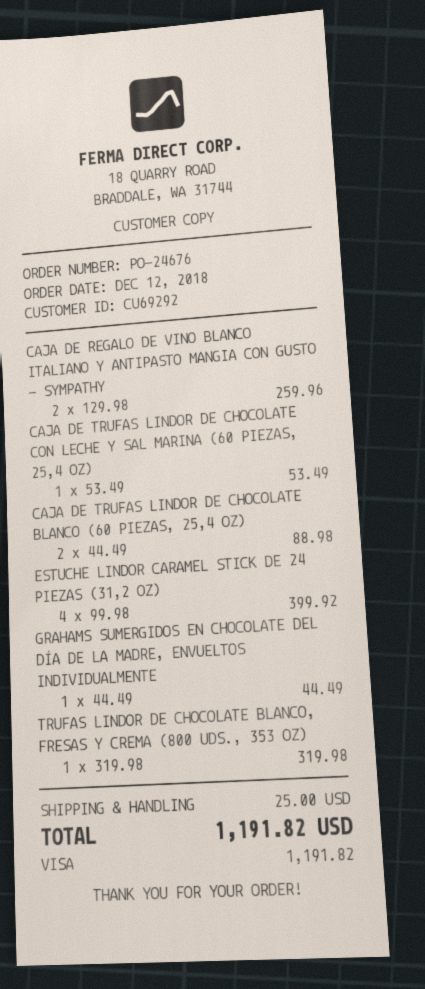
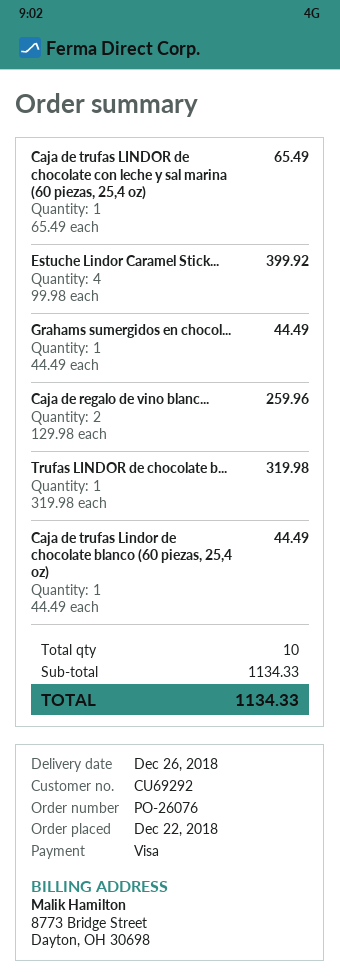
order number: PO-24676 -> PO-26076
order date: 2018-12-12 -> 2018-12-22
CAJA DE TRUFAS LINDOR DE CHOCOLATE CON LECHE Y SAL MARINA (60 PIEZAS, 25,4 OZ): 1 x 53.49 = 53.49 -> 1 x 65.49 = 65.49
CAJA DE TRUFAS LINDOR DE CHOCOLATE BLANCO (60 PIEZAS, 25,4 OZ): 2 x 44.49 = 88.98 -> 1 x 44.49 = 44.49
shipping: 25.00 -> none
total: 1191.82 -> 1134.33

